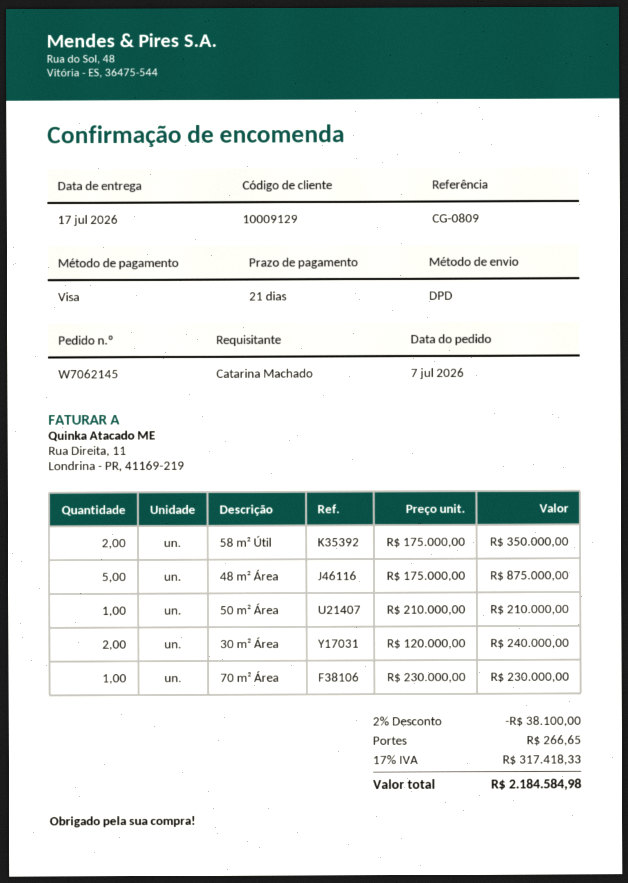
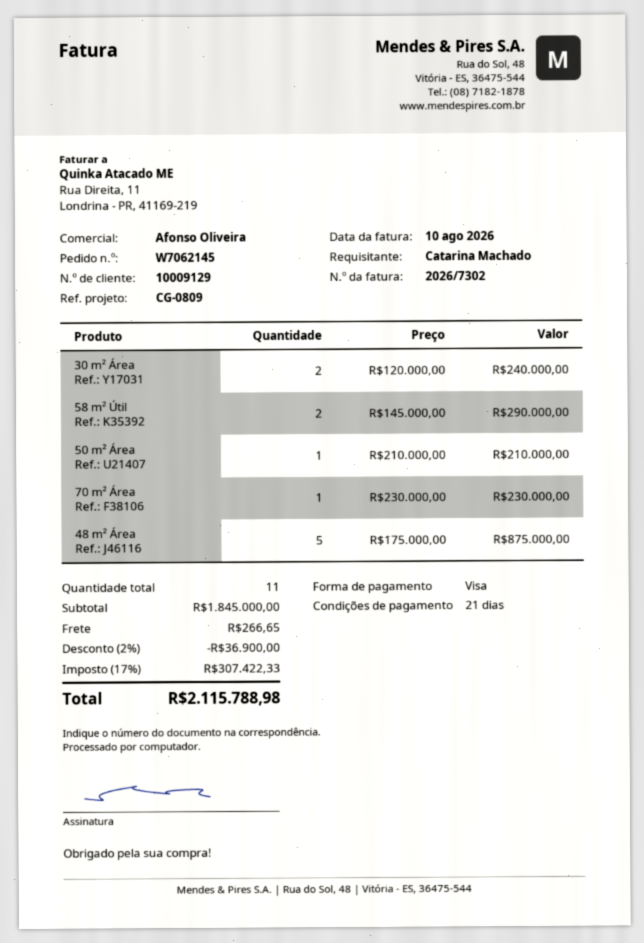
58 m² Útil: 2 x 175000.00 = 350000.00 -> 2 x 145000.00 = 290000.00
discount: 2% = 38100.00 -> 2% = 36900.00
tax: 17% = 317418.33 -> 17% = 307422.33
total: 2184584.98 -> 2115788.98

